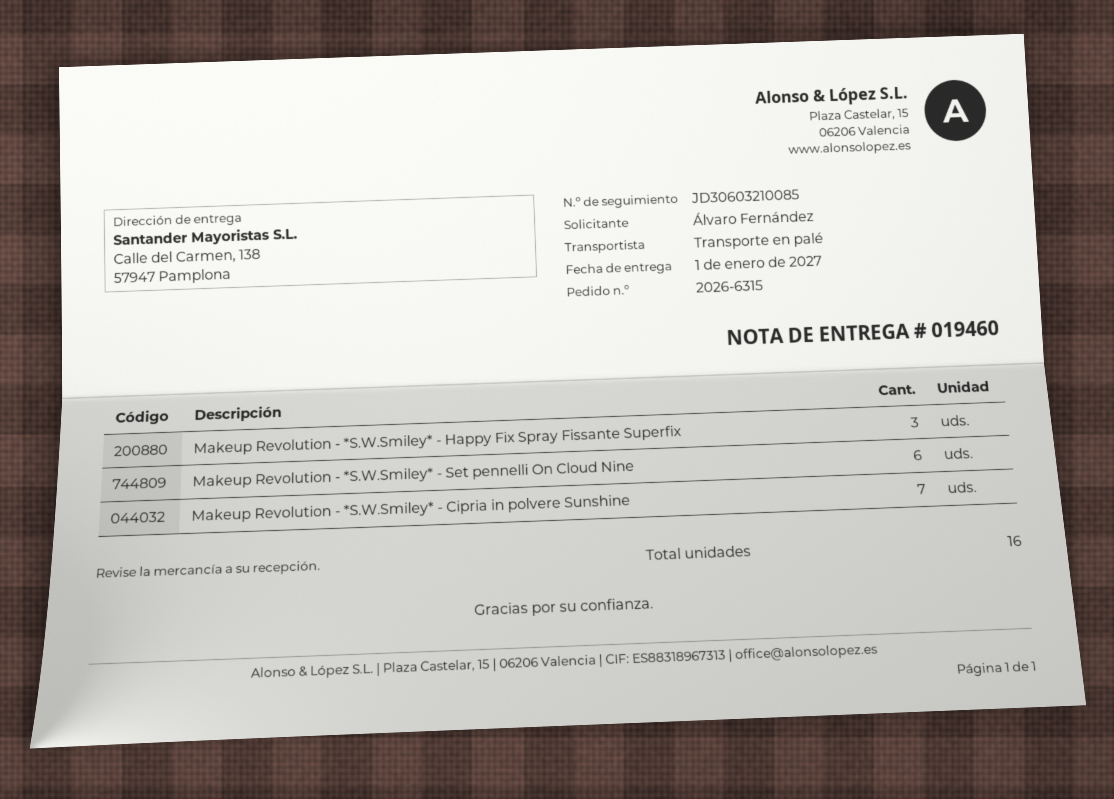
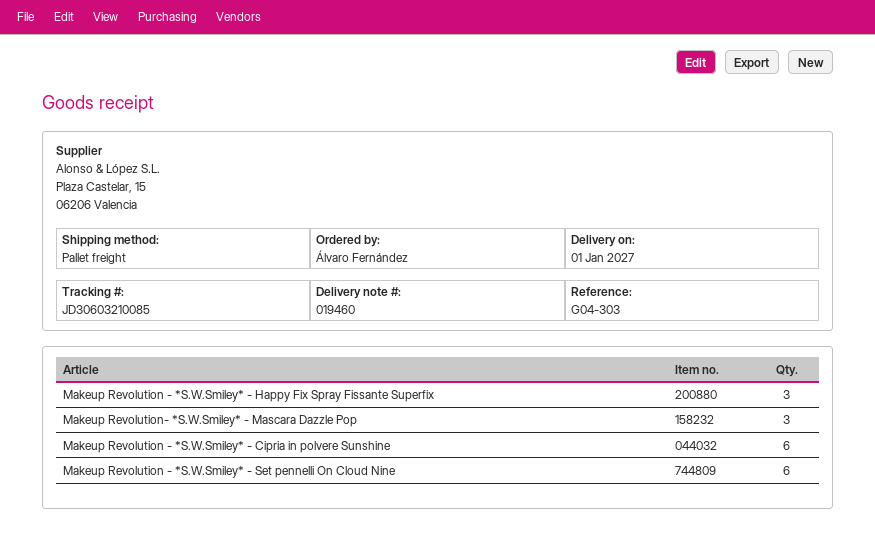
Makeup Revolution - *S.W.Smiley* - Cipria in polvere Sunshine: 7 -> 6
Makeup Revolution- *S.W.Smiley* - Mascara Dazzle Pop: none -> 3

